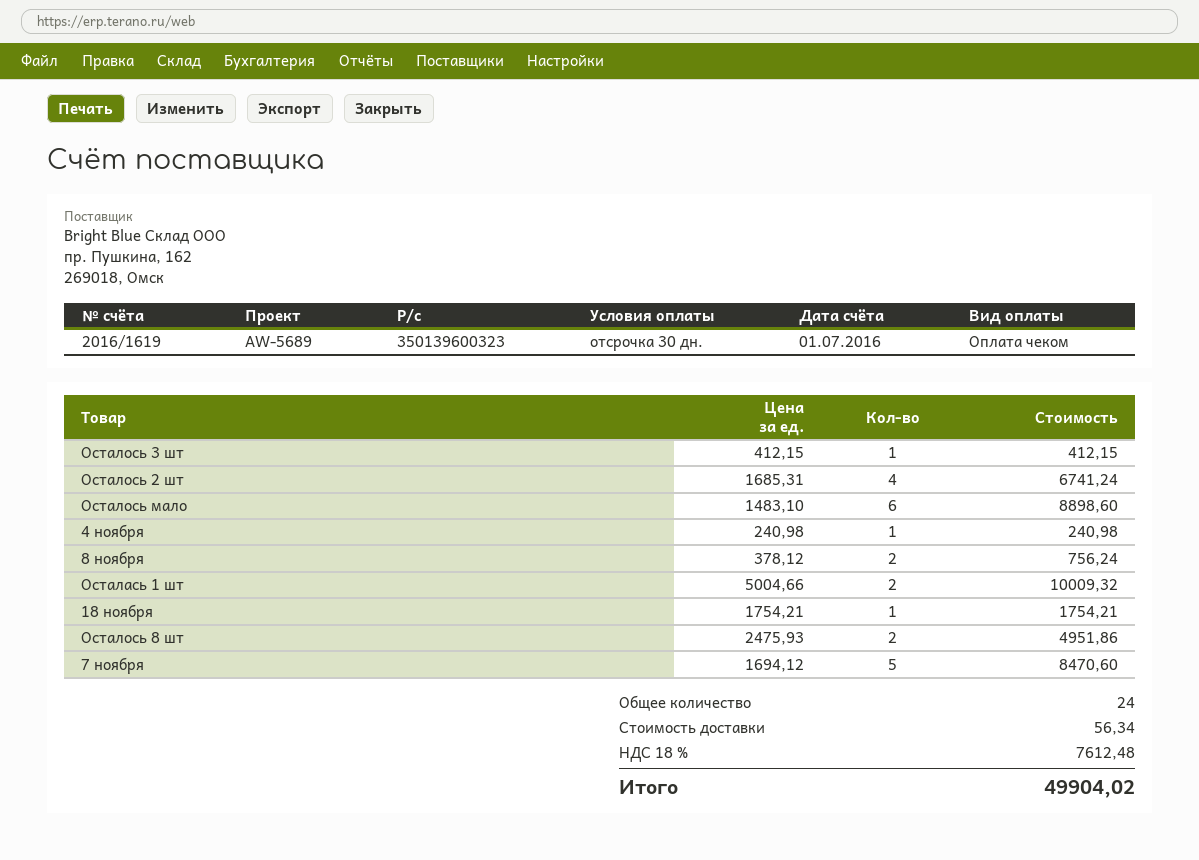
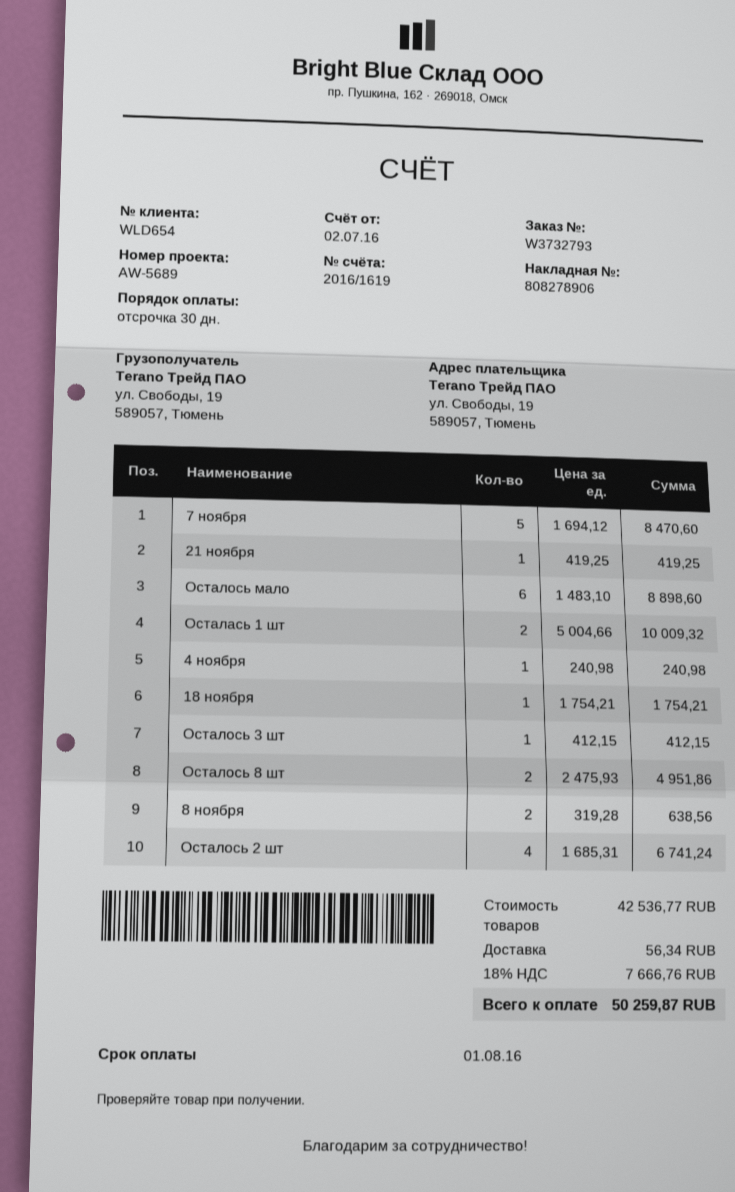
invoice date: 2016-07-01 -> 2016-07-02
8 ноября: 2 x 378.12 = 756.24 -> 2 x 319.28 = 638.56
21 ноября: none -> 1 x 419.25 = 419.25
tax: 18% = 7612.48 -> 18% = 7666.76
total: 49904.02 -> 50259.87

